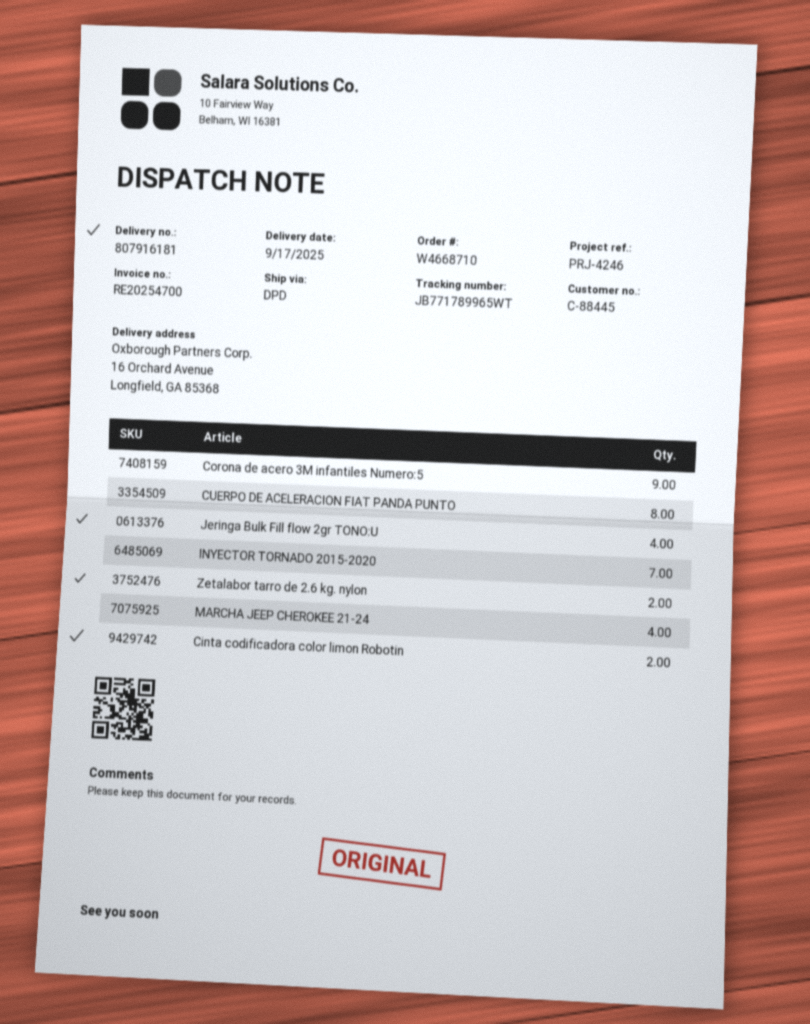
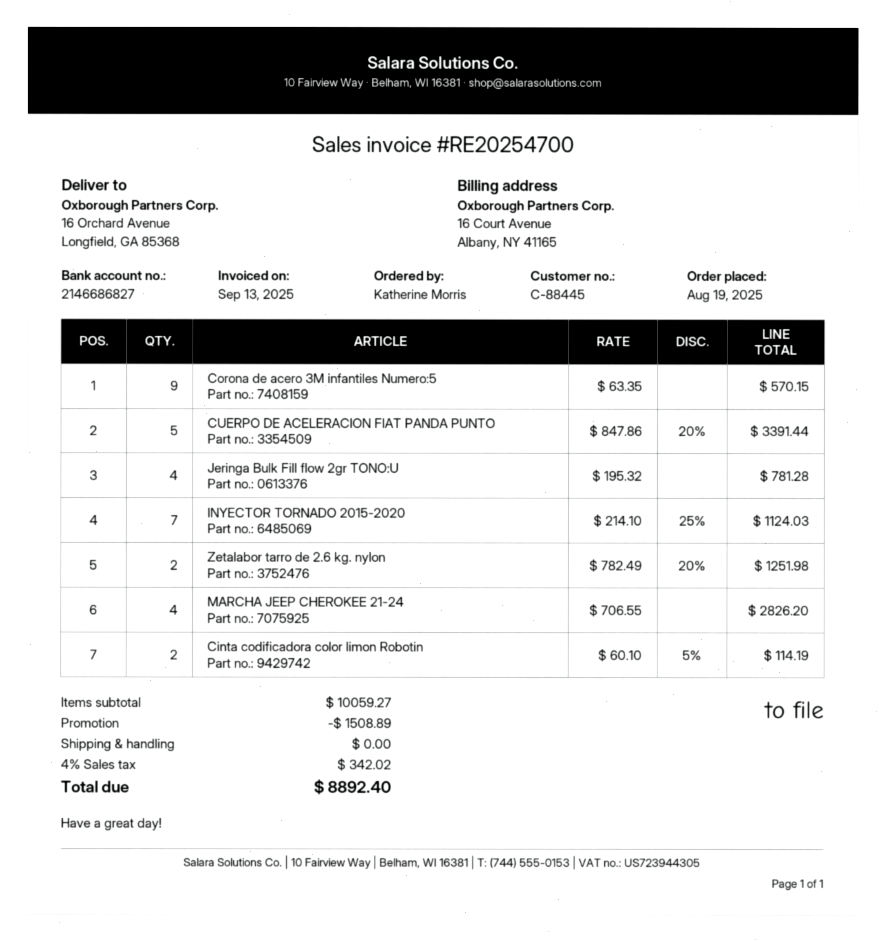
CUERPO DE ACELERACION FIAT PANDA PUNTO: 8 -> 5

